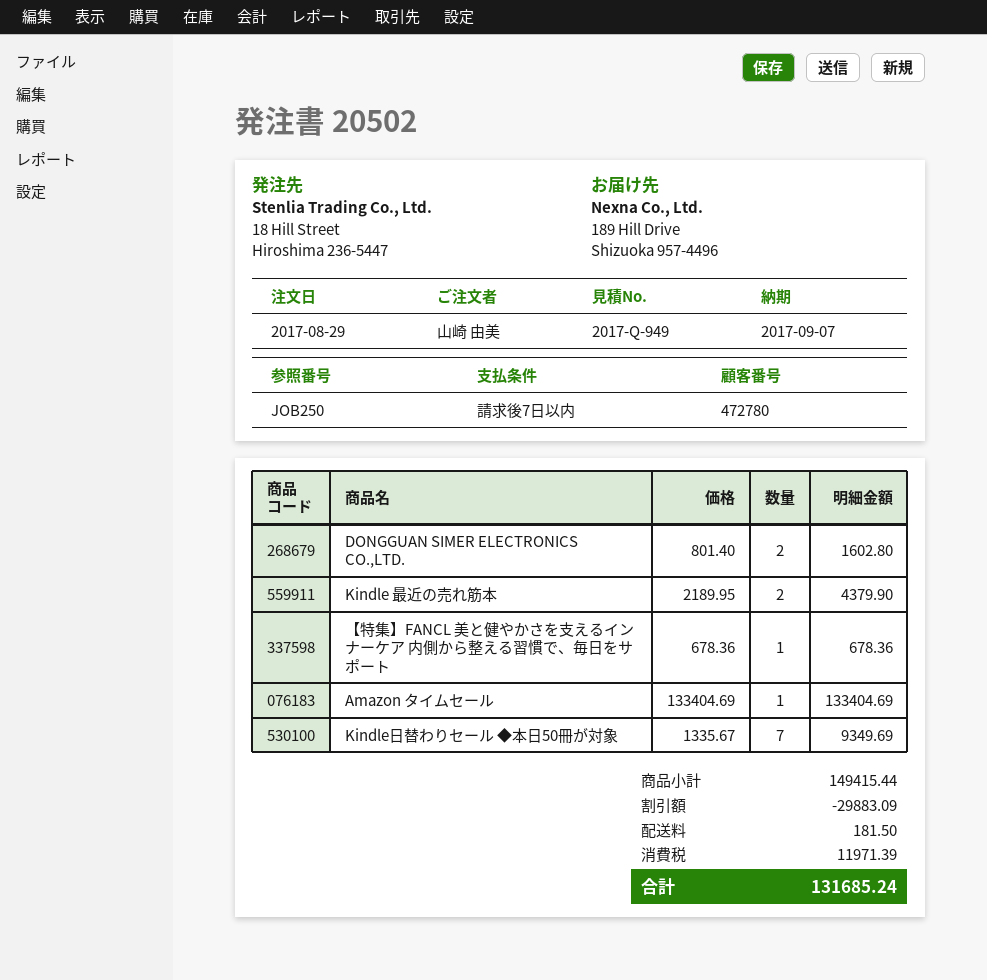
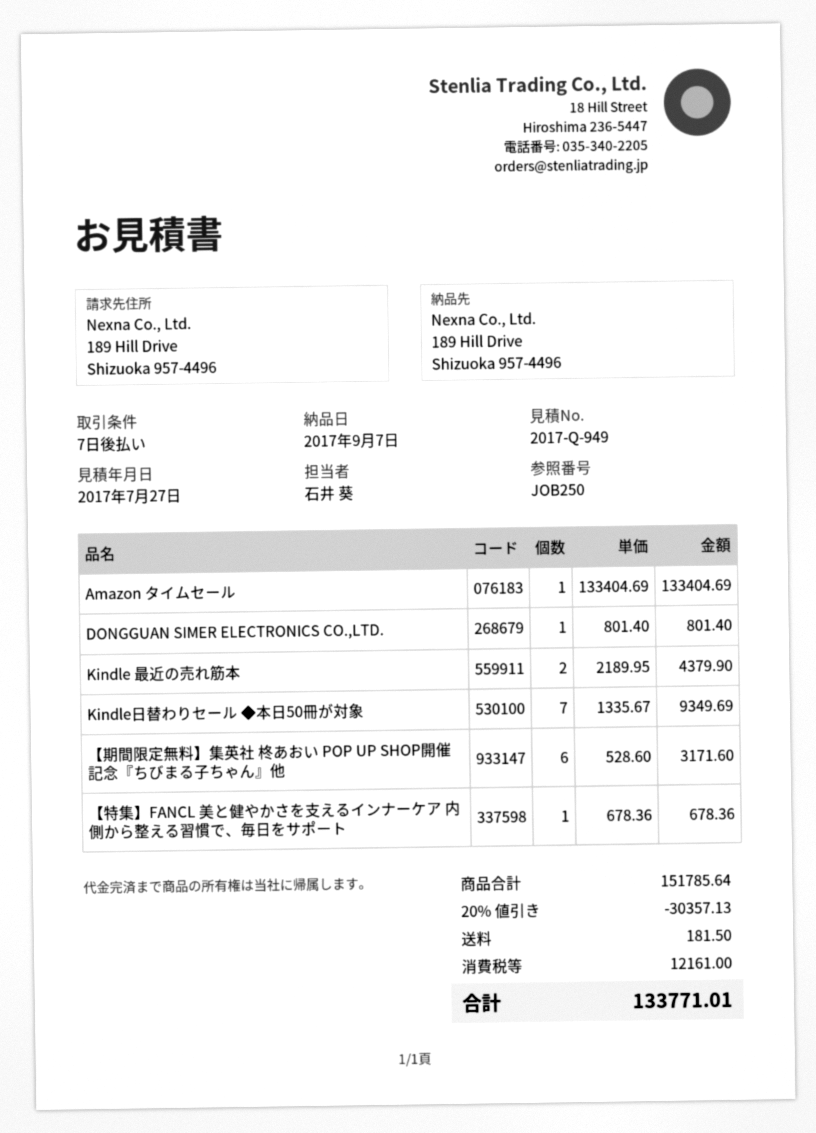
DONGGUAN SIMER ELECTRONICS CO.,LTD.: 2 x 801.40 = 1602.80 -> 1 x 801.40 = 801.40
【期間限定無料】集英社 柊あおい POP UP SHOP開催記念『ちびまる子ちゃん』他: none -> 6 x 528.60 = 3171.60
subtotal: 149415.44 -> 151785.64
discount: 29883.09 -> 30357.13
tax: 11971.39 -> 12161.00
total: 131685.24 -> 133771.01

